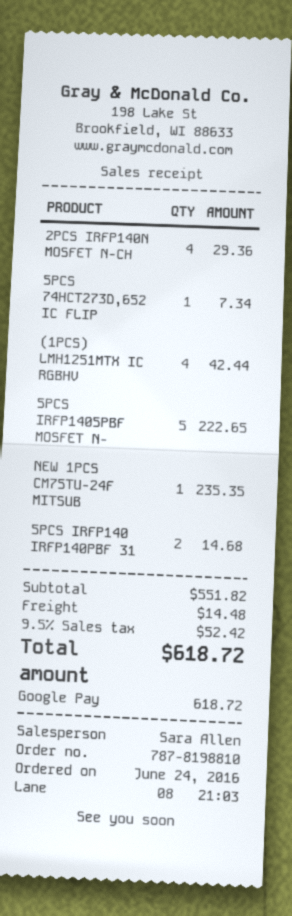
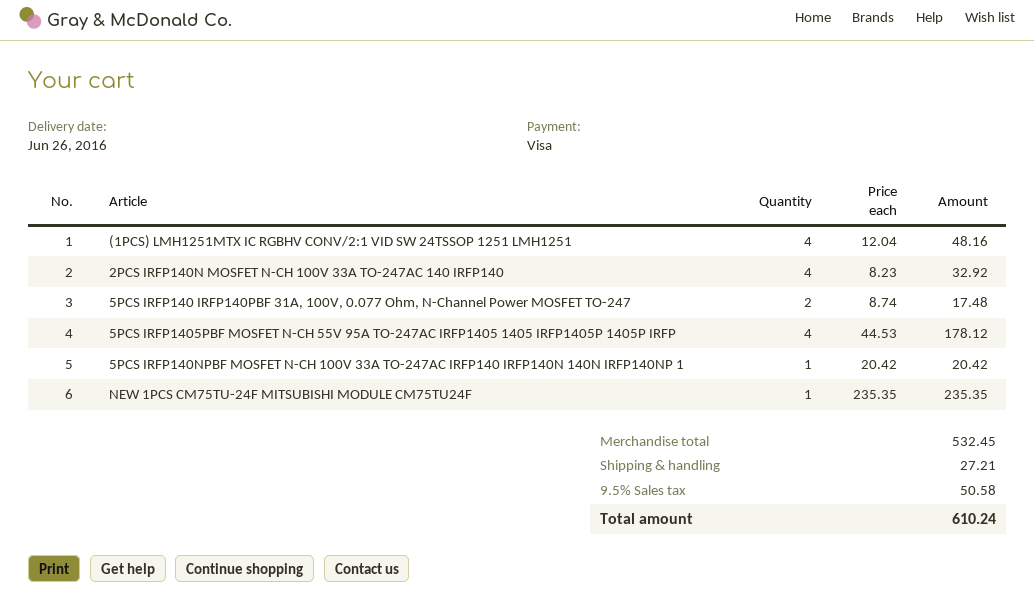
payment method: Google Pay -> Visa
2PCS IRFP140N MOSFET N-CH: 4 for 29.36 -> 4 for 32.92
5PCS 74HCT273D,652 IC FLIP: 1 for 7.34 -> none
(1PCS) LMH1251MTX IC RGBHV: 4 for 42.44 -> 4 for 48.16
5PCS IRFP1405PBF MOSFET N-: 5 for 222.65 -> 4 for 178.12
5PCS IRFP140 IRFP140PBF 31: 2 for 14.68 -> 2 for 17.48
5PCS IRFP140NPBF MOSFET N-CH 100V 33A TO-247AC IRFP140 IRFP140N 140N IRFP140NP 1: none -> 1 for 20.42
subtotal: 551.82 -> 532.45
shipping: 14.48 -> 27.21
tax: 9.5% = 52.42 -> 9.5% = 50.58
total: 618.72 -> 610.24

